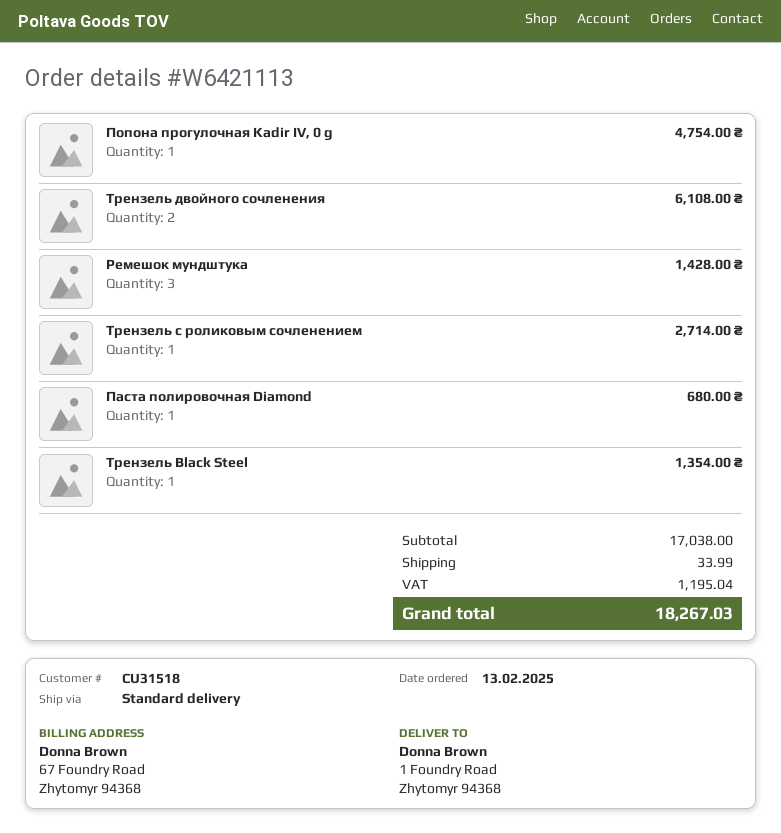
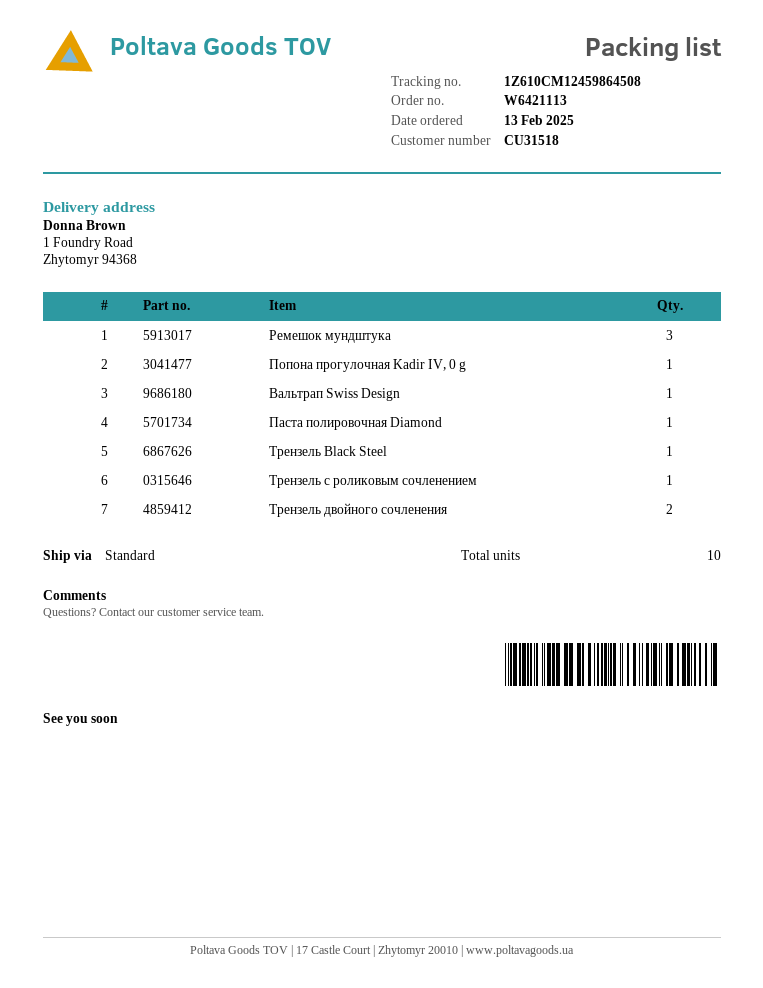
Вальтрап Swiss Design: none -> 1

